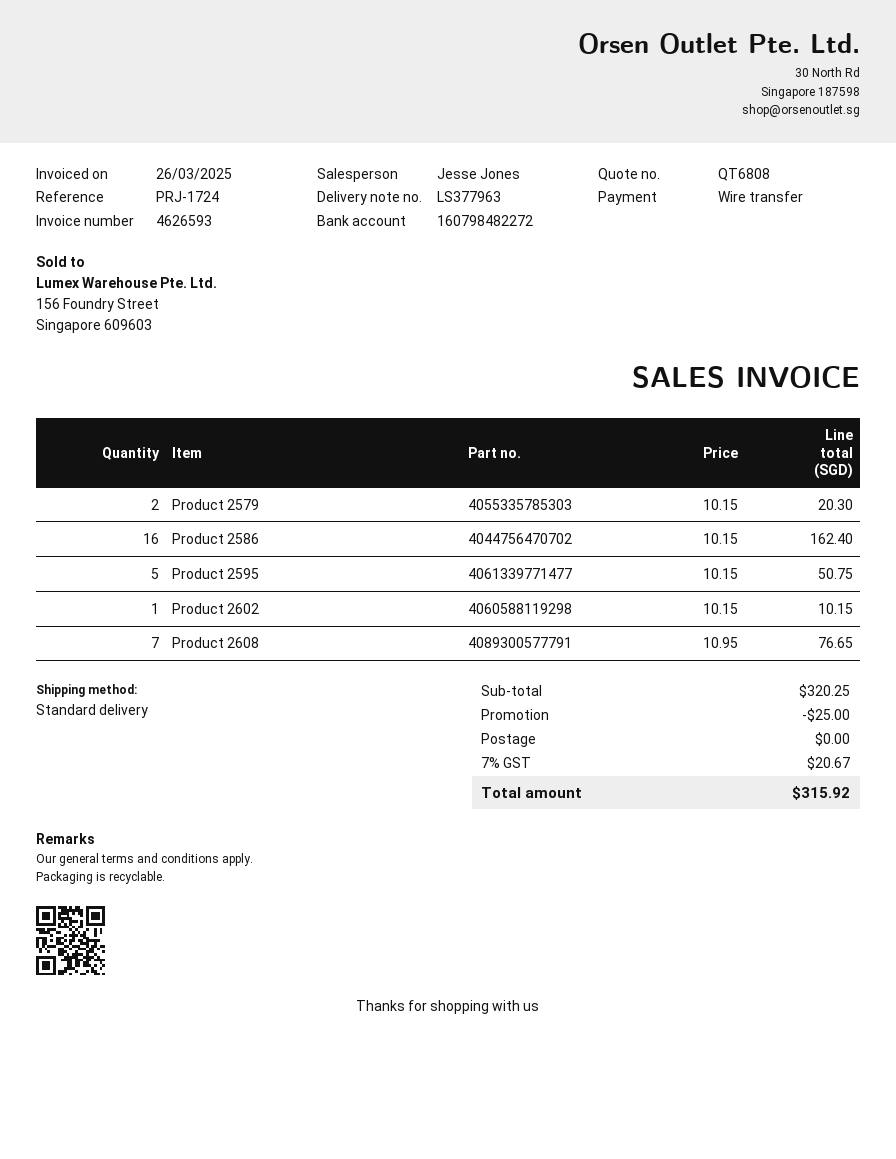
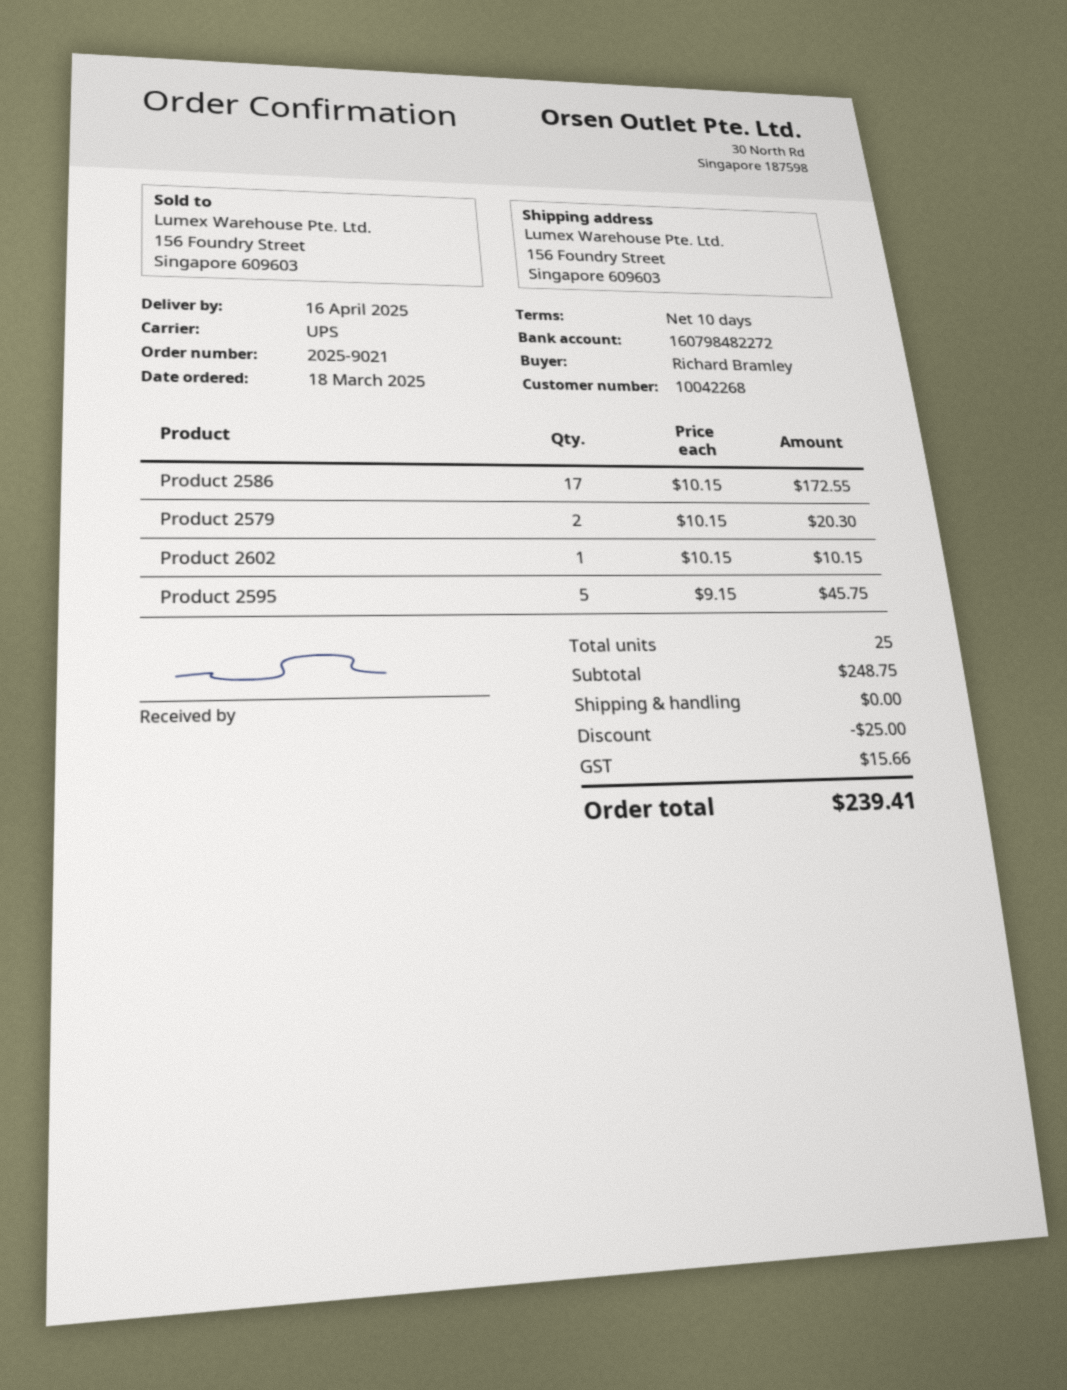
shipping method: standard -> UPS
Product 2586: 16 x 10.15 = 162.40 -> 17 x 10.15 = 172.55
Product 2595: 5 x 10.15 = 50.75 -> 5 x 9.15 = 45.75
Product 2608: 7 x 10.95 = 76.65 -> none
subtotal: 320.25 -> 248.75
tax: 20.67 -> 15.66
total: 315.92 -> 239.41

